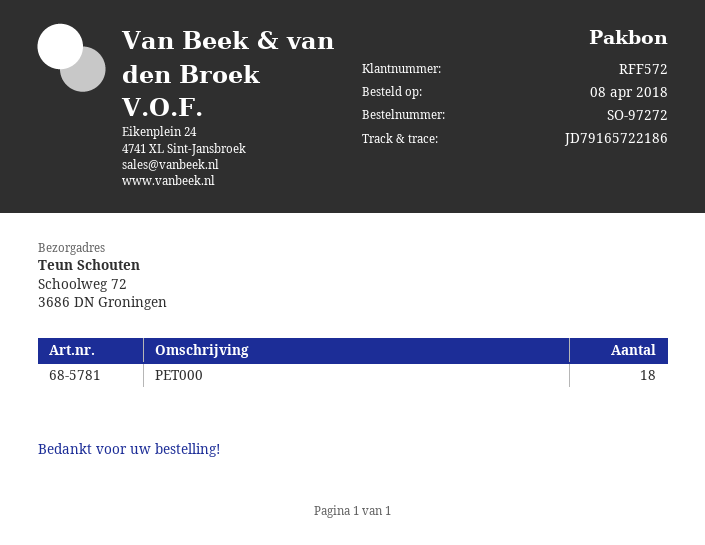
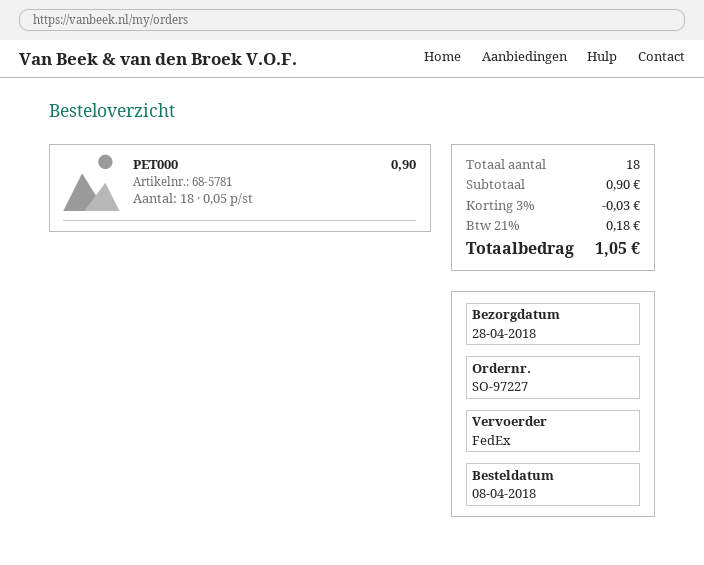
order number: SO-97272 -> SO-97227

